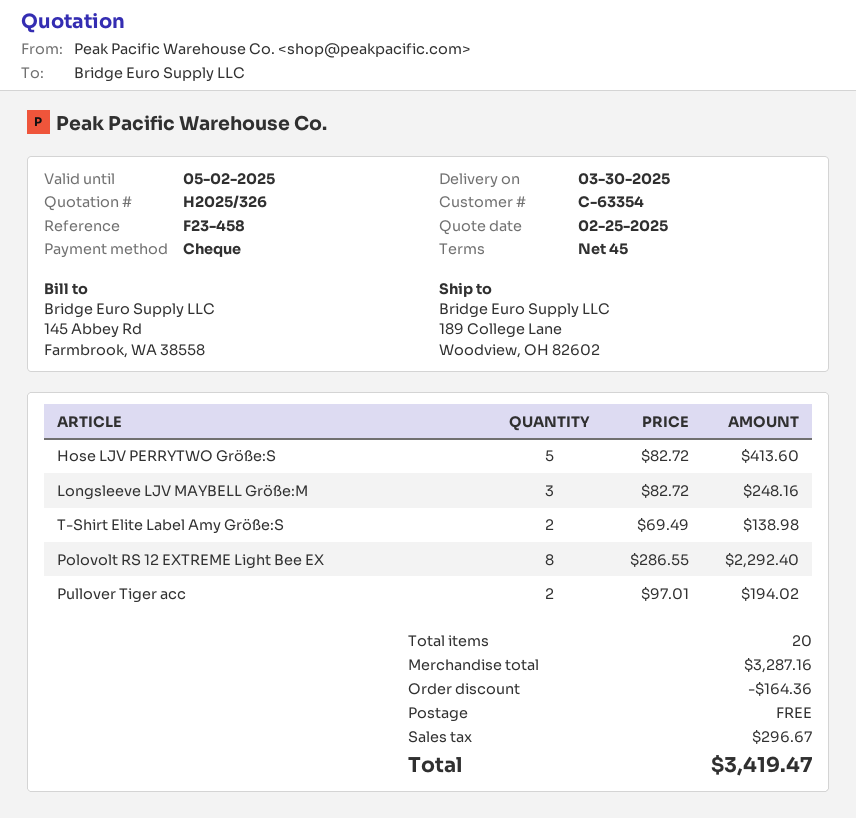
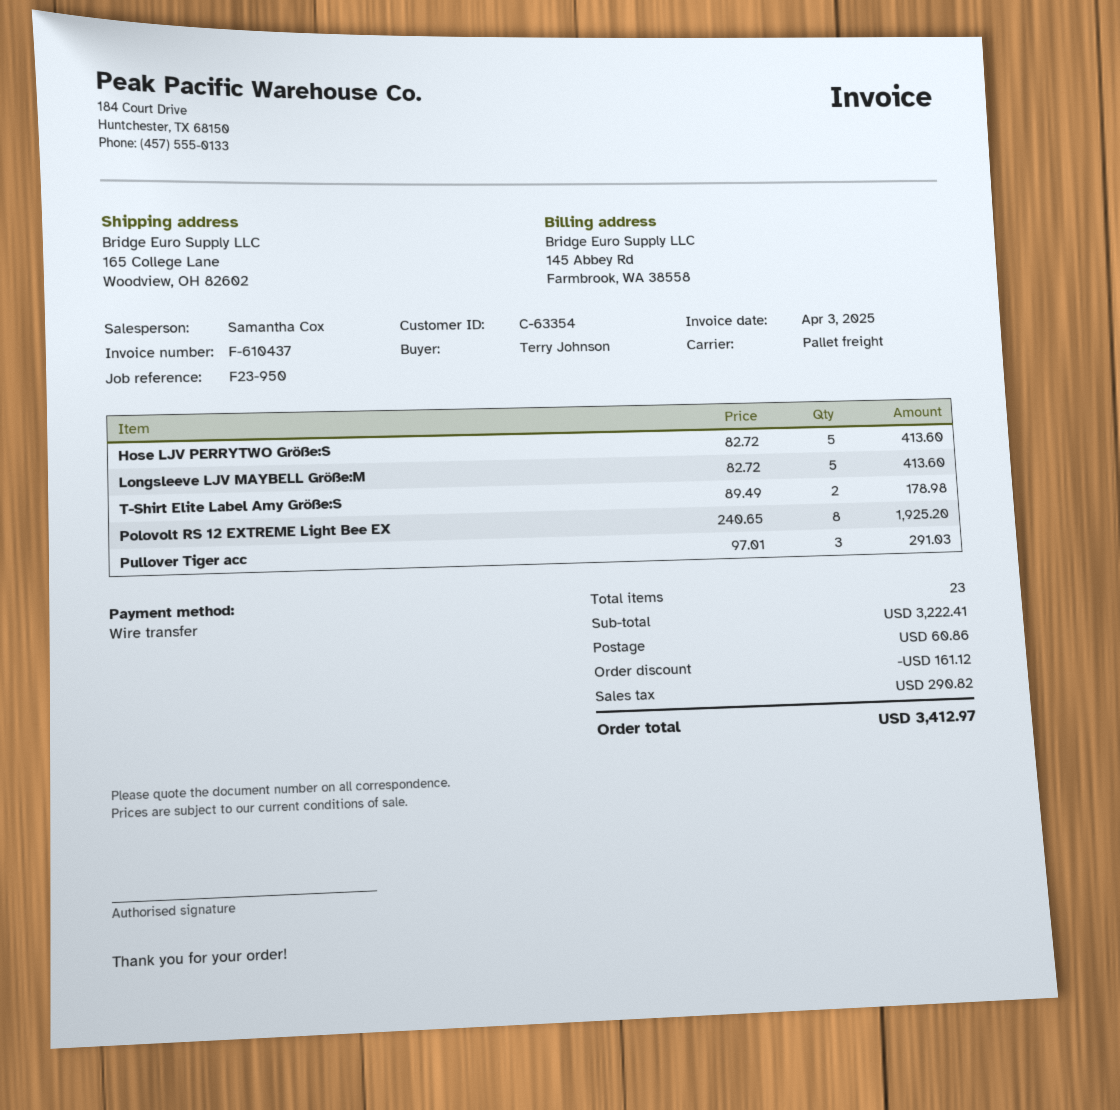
reference: F23-458 -> F23-950
payment method: cheque -> bank transfer
ship to: 189 College Lane, Woodview, OH 82602 -> 165 College Lane, Woodview, OH 82602
Longsleeve LJV MAYBELL Größe:M: 3 x 82.72 = 248.16 -> 5 x 82.72 = 413.60
T-Shirt Elite Label Amy Größe:S: 2 x 69.49 = 138.98 -> 2 x 89.49 = 178.98
Polovolt RS 12 EXTREME Light Bee EX: 8 x 286.55 = 2292.40 -> 8 x 240.65 = 1925.20
Pullover Tiger acc: 2 x 97.01 = 194.02 -> 3 x 97.01 = 291.03
total quantity: 20 -> 23
subtotal: 3287.16 -> 3222.41
discount: 164.36 -> 161.12
shipping: 0.00 -> 60.86
tax: 296.67 -> 290.82
total: 3419.47 -> 3412.97

